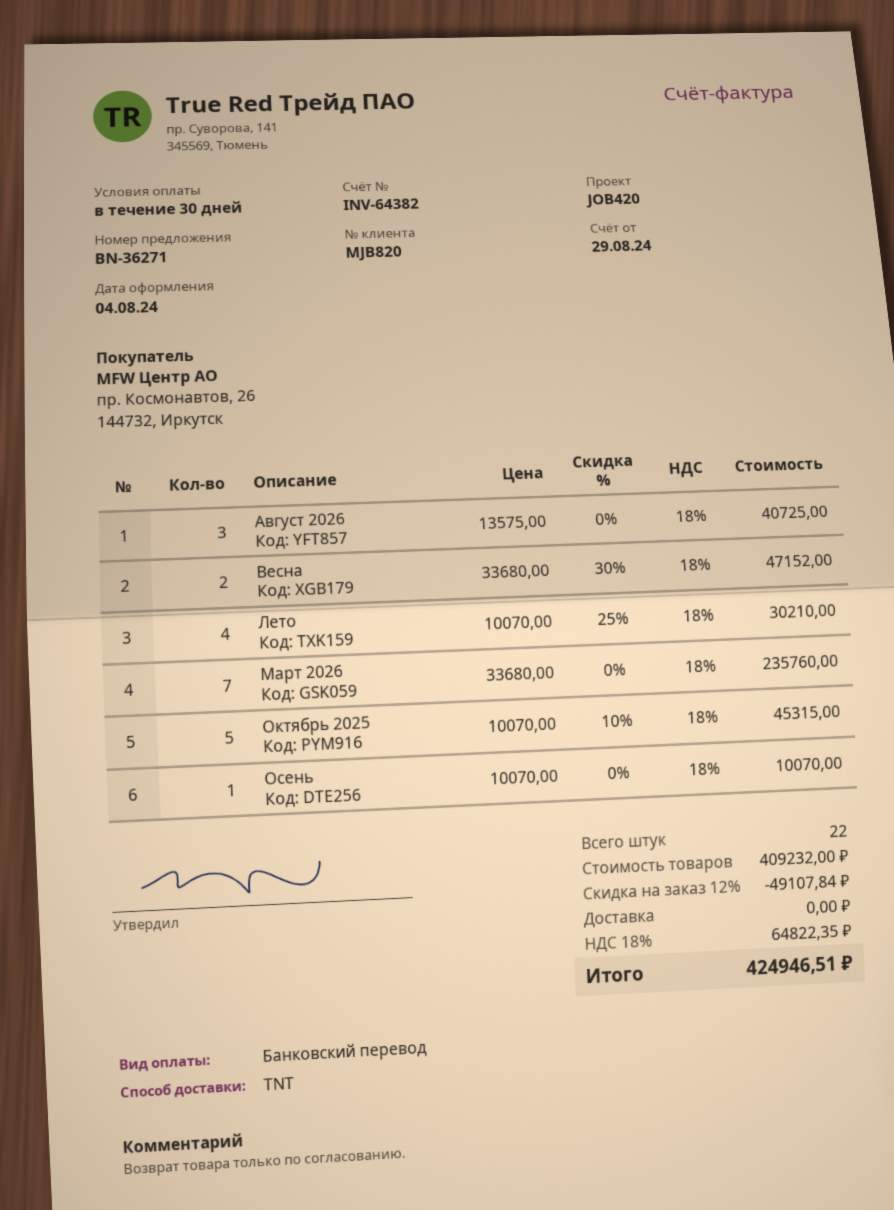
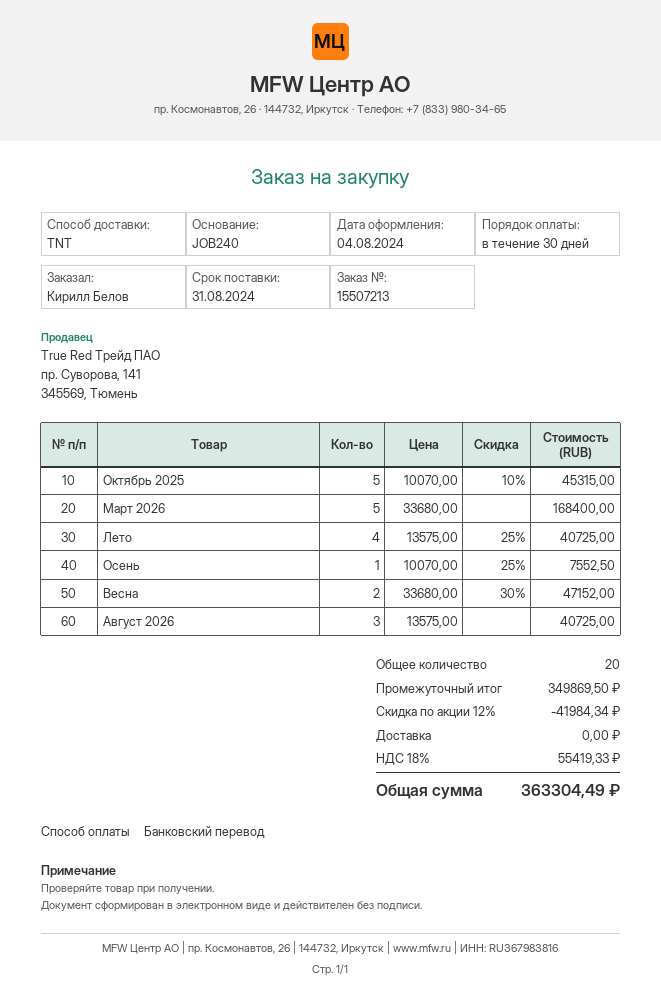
reference: JOB420 -> JOB240
Лето: 4 x 10070.00 - 25% = 30210.00 -> 4 x 13575.00 - 25% = 40725.00
Март 2026: 7 x 33680.00 = 235760.00 -> 5 x 33680.00 = 168400.00
Осень: 1 x 10070.00 = 10070.00 -> 1 x 10070.00 - 25% = 7552.50
total quantity: 22 -> 20
subtotal: 409232.00 -> 349869.50
discount: 12% = 49107.84 -> 12% = 41984.34
tax: 18% = 64822.35 -> 18% = 55419.33
total: 424946.51 -> 363304.49

